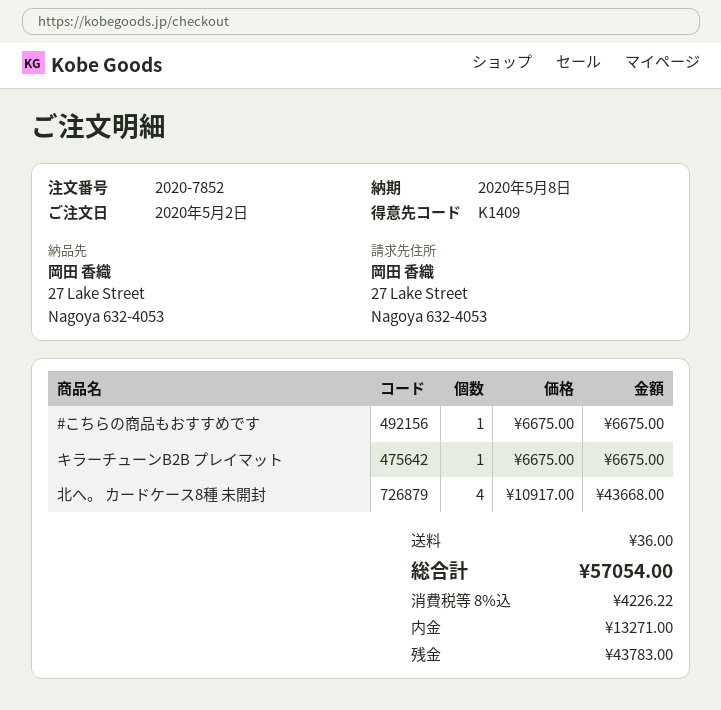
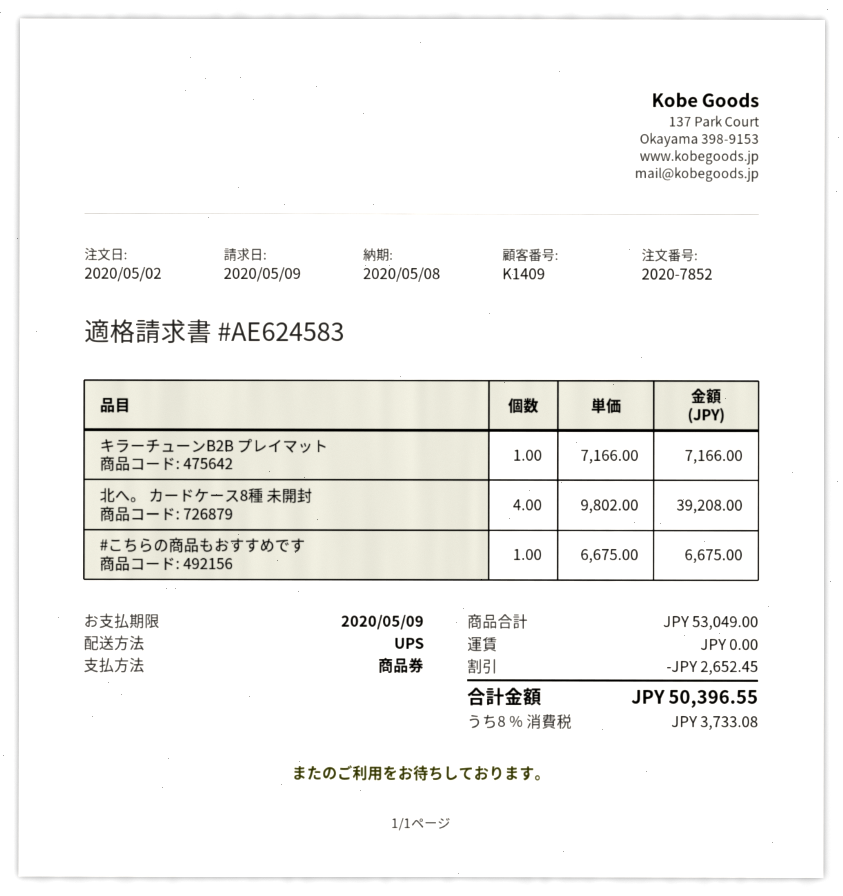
キラーチューンB2B プレイマット: 1 x 6675.00 = 6675.00 -> 1 x 7166.00 = 7166.00
北へ。 カードケース8種 未開封: 4 x 10917.00 = 43668.00 -> 4 x 9802.00 = 39208.00
discount: none -> 2652.45
shipping: 36.00 -> 0.00
tax: 8% = 4226.22 -> 8% = 3733.08
total: 57054.00 -> 50396.55

